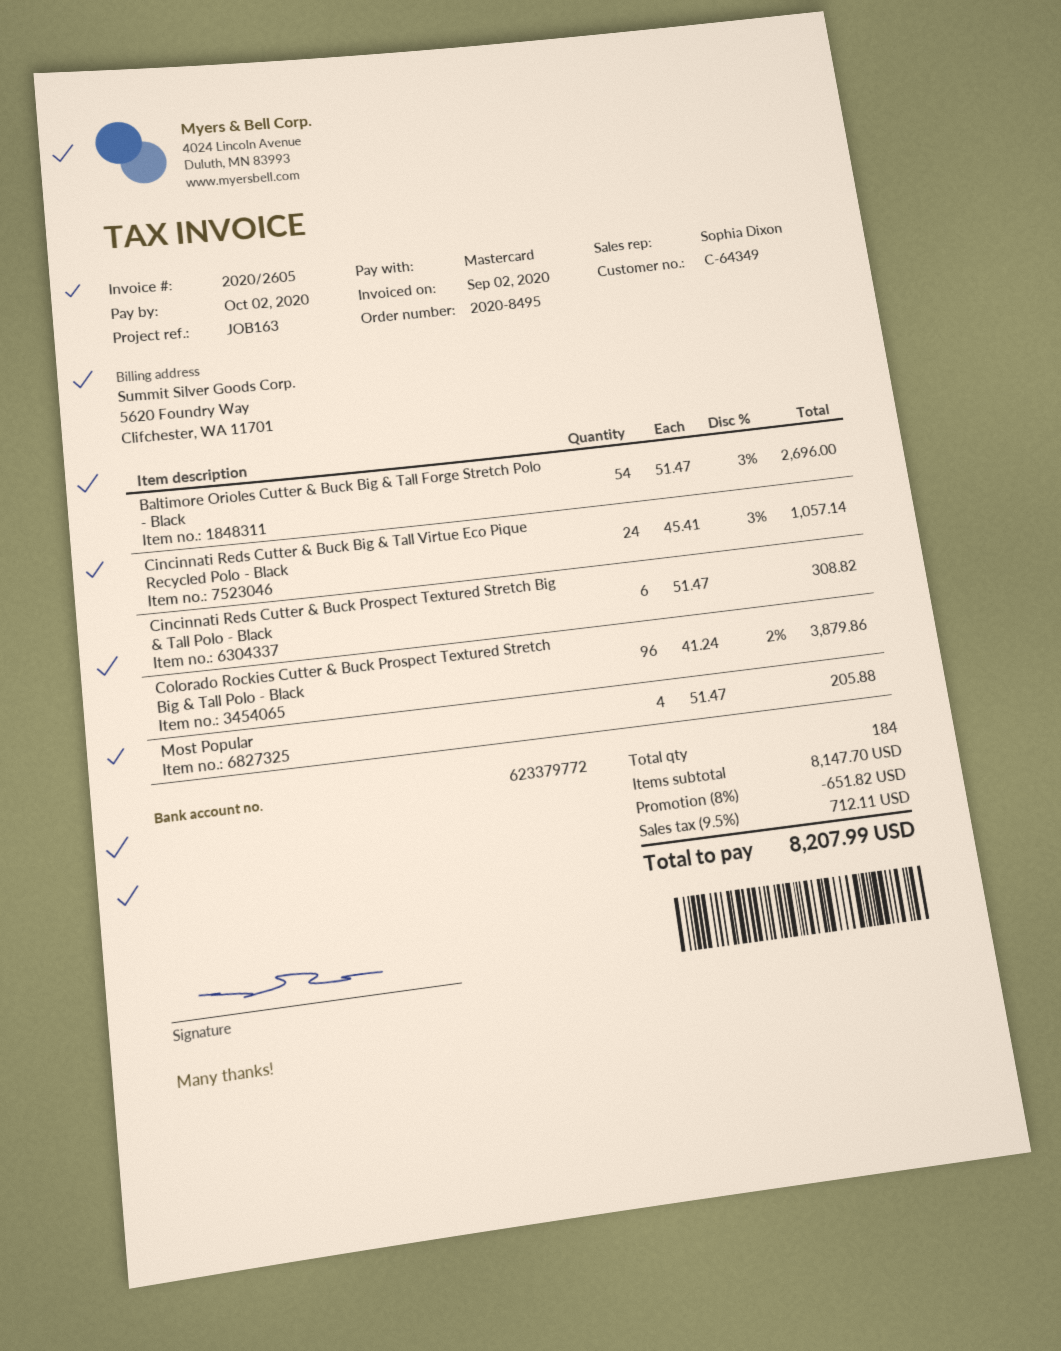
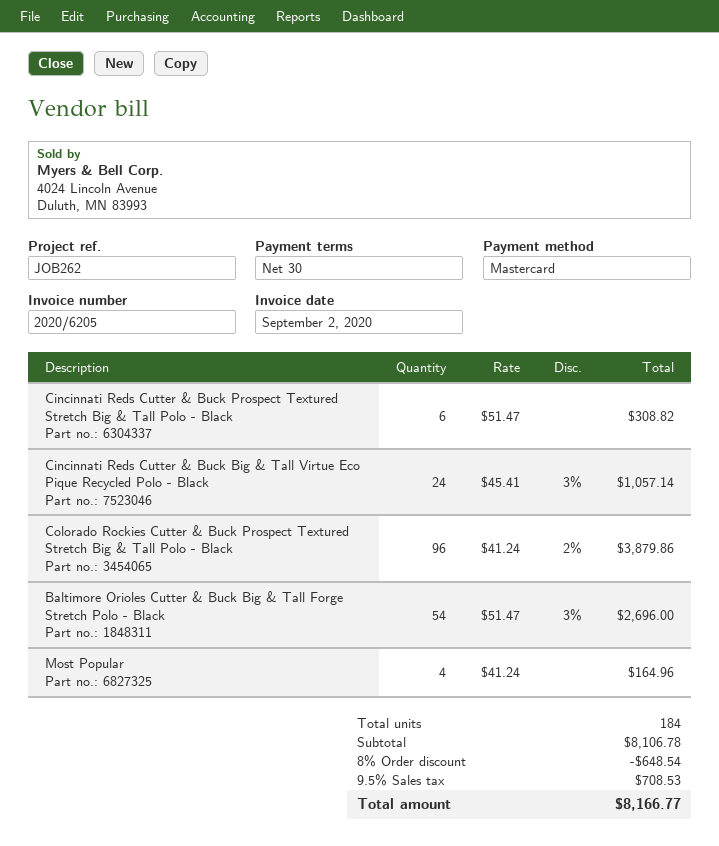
invoice number: 2020/2605 -> 2020/6205
reference: JOB163 -> JOB262
Most Popular: 4 x 51.47 = 205.88 -> 4 x 41.24 = 164.96
subtotal: 8147.70 -> 8106.78
discount: 8% = 651.82 -> 8% = 648.54
tax: 9.5% = 712.11 -> 9.5% = 708.53
total: 8207.99 -> 8166.77

